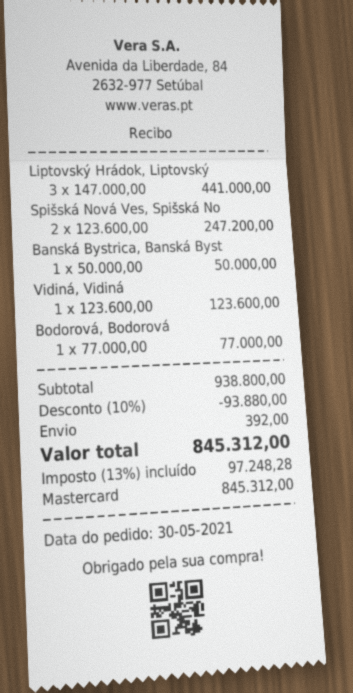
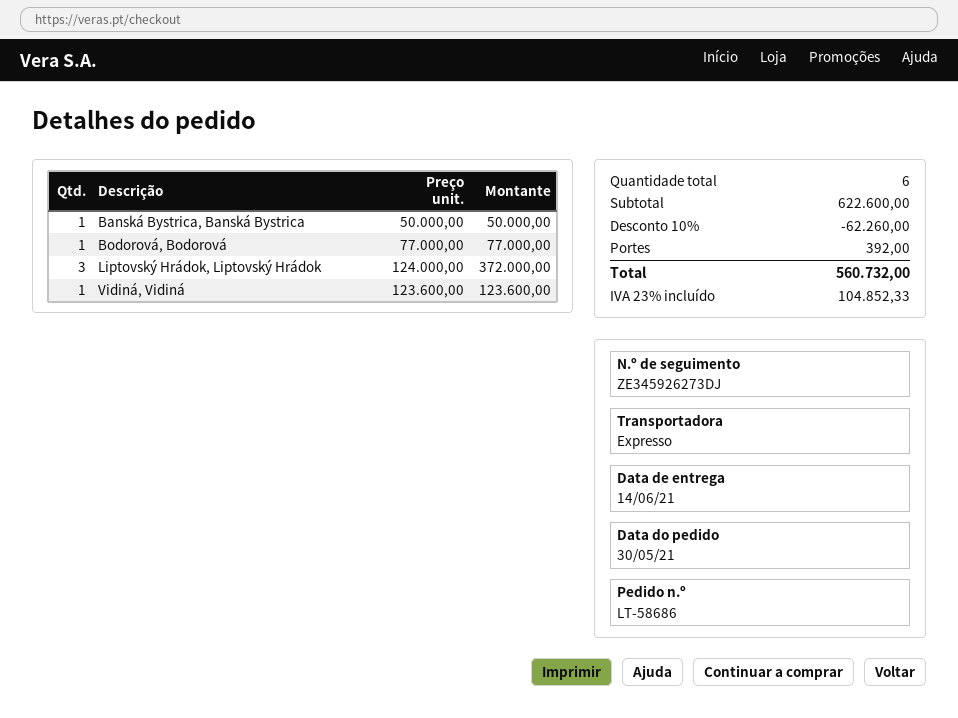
Liptovský Hrádok, Liptovský: 3 x 147000.00 = 441000.00 -> 3 x 124000.00 = 372000.00
Spišská Nová Ves, Spišská No: 2 x 123600.00 = 247200.00 -> none
subtotal: 938800.00 -> 622600.00
discount: 10% = 93880.00 -> 10% = 62260.00
tax: 13% = 97248.28 -> 23% = 104852.33
total: 845312.00 -> 560732.00

